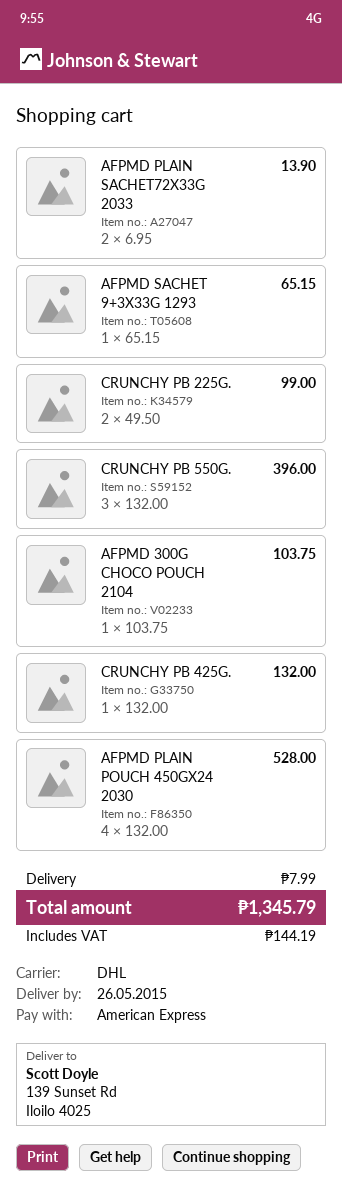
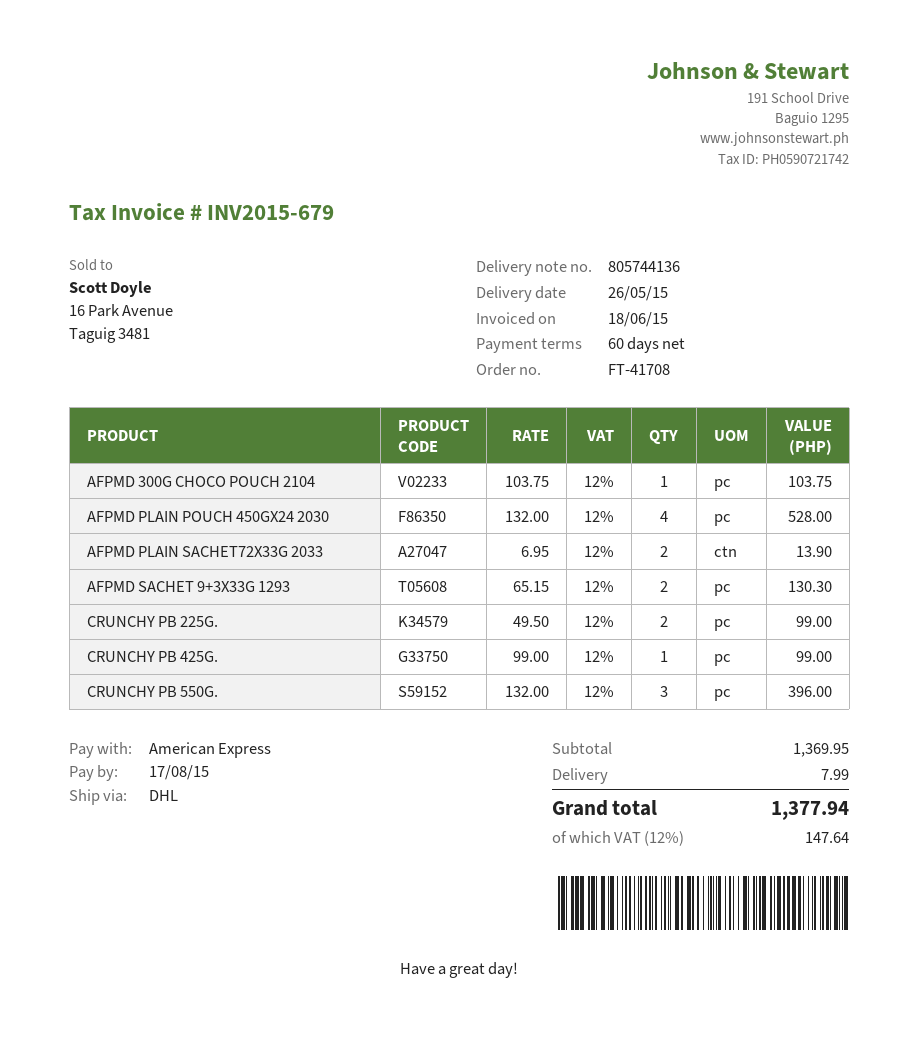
AFPMD SACHET 9+3X33G 1293: 1 x 65.15 = 65.15 -> 2 x 65.15 = 130.30
CRUNCHY PB 425G.: 1 x 132.00 = 132.00 -> 1 x 99.00 = 99.00
tax: 144.19 -> 147.64
total: 1345.79 -> 1377.94

